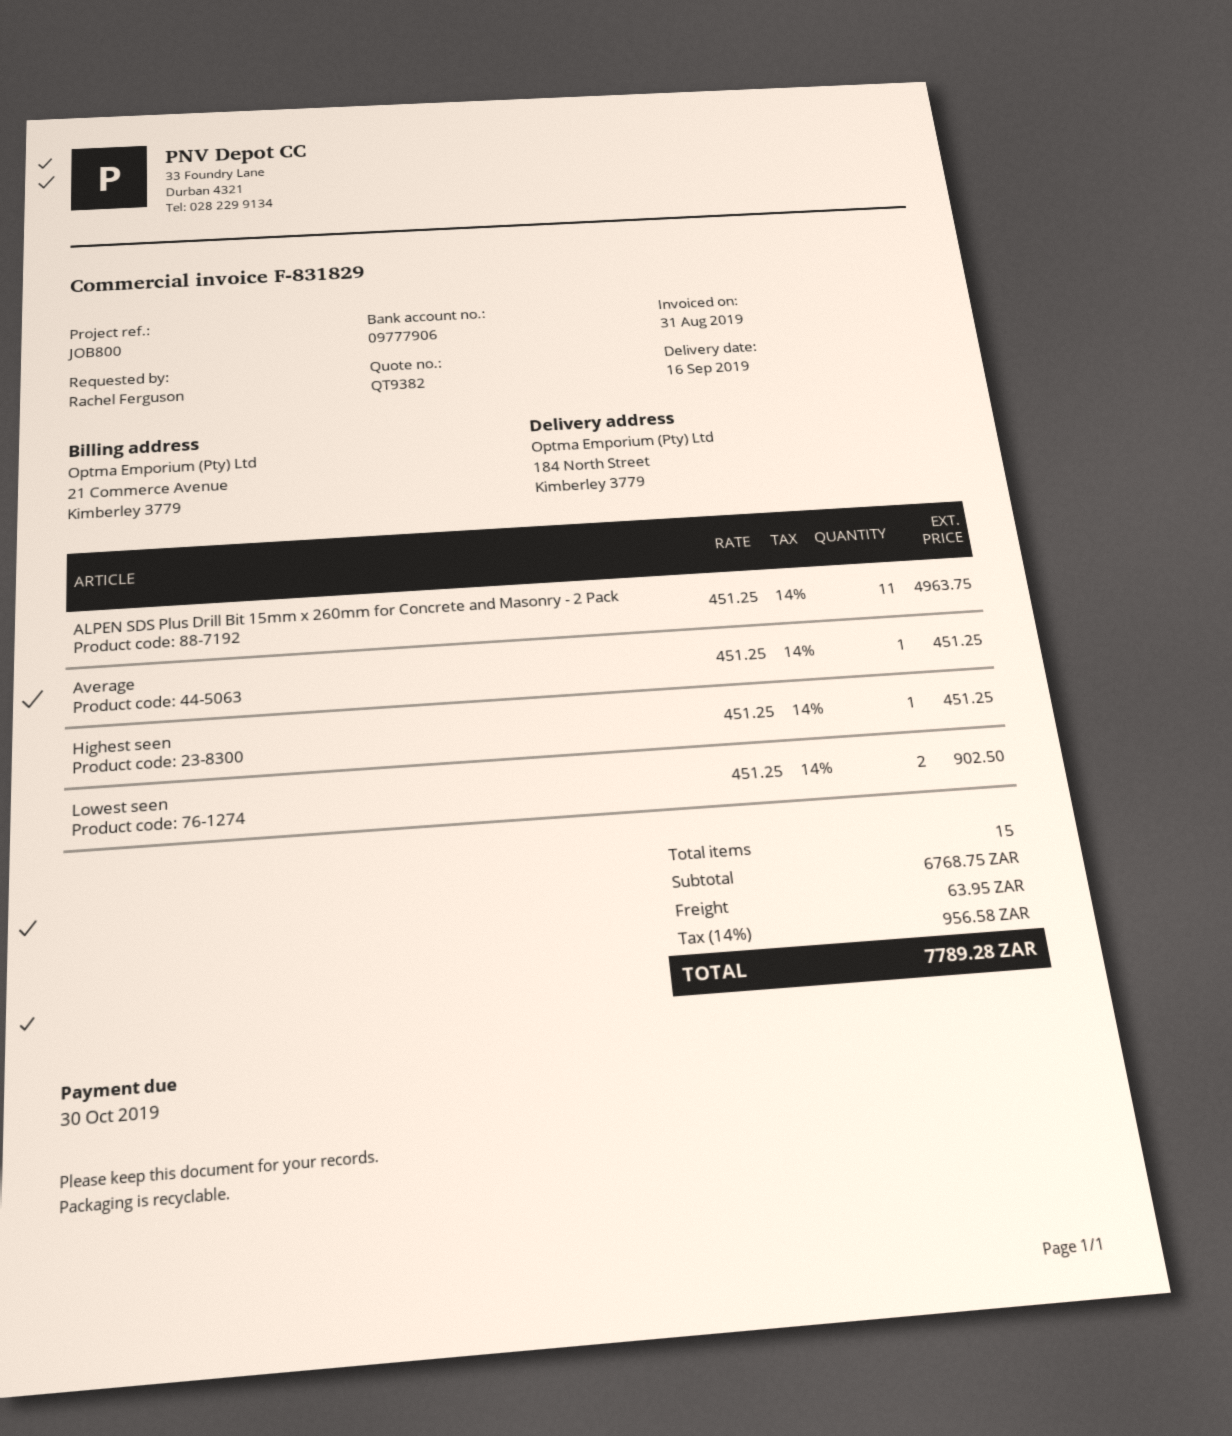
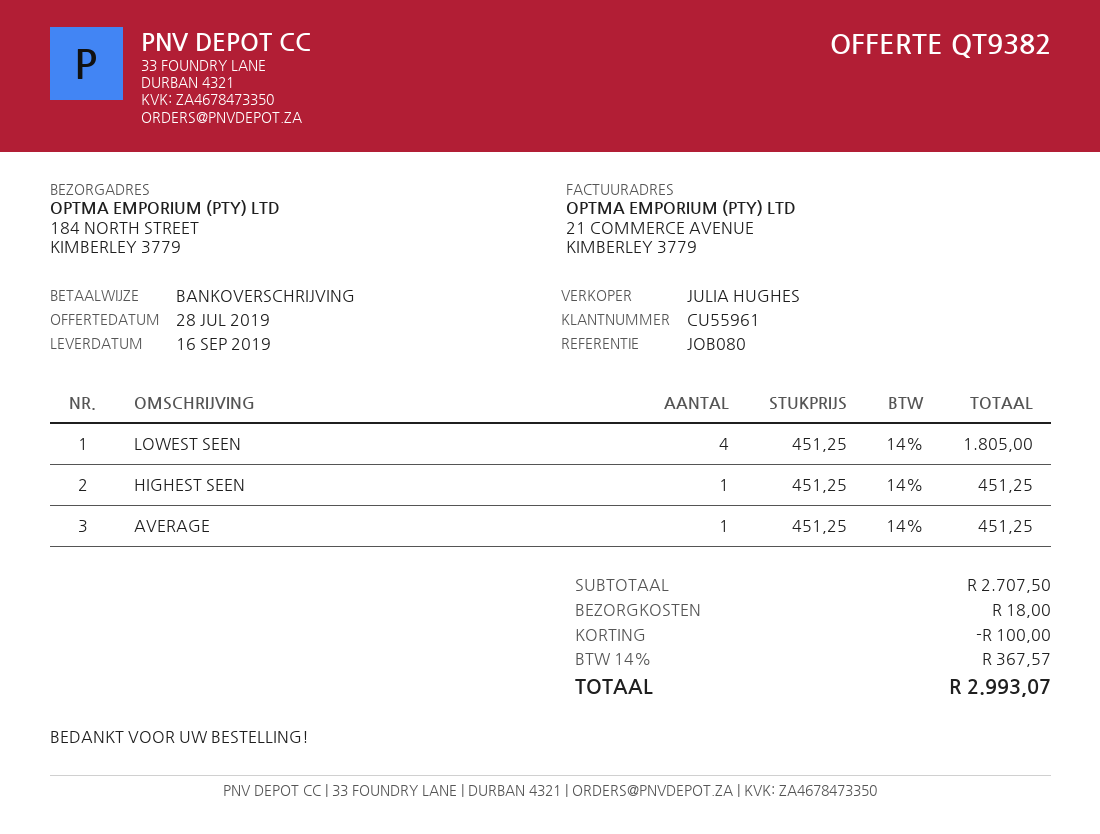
reference: JOB800 -> JOB080
ALPEN SDS Plus Drill Bit 15mm x 260mm for Concrete and Masonry - 2 Pack: 11 x 451.25 = 4963.75 -> none
Lowest seen: 2 x 451.25 = 902.50 -> 4 x 451.25 = 1805.00
subtotal: 6768.75 -> 2707.50
discount: none -> 100.00
shipping: 63.95 -> 18.00
tax: 14% = 956.58 -> 14% = 367.57
total: 7789.28 -> 2993.07

